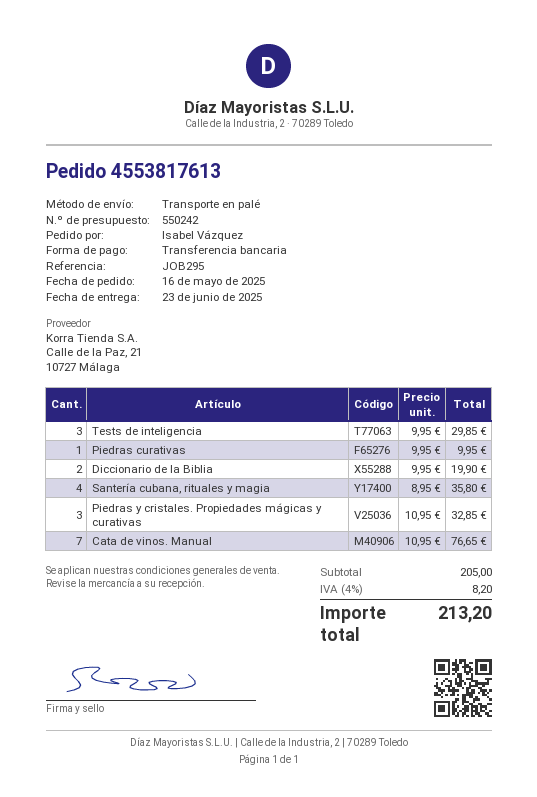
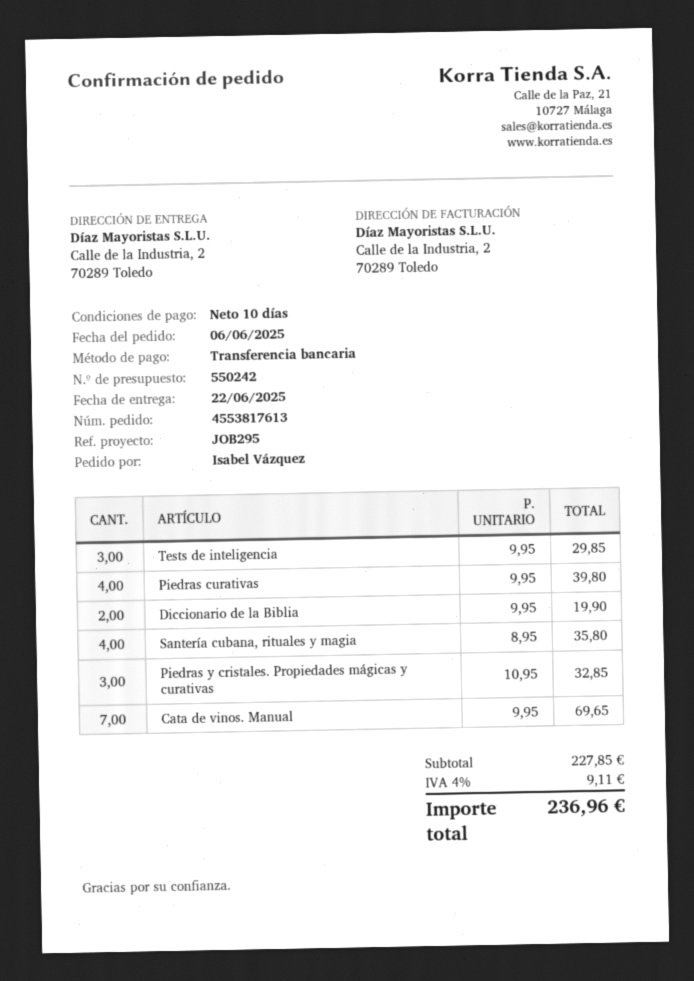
order date: 2025-05-16 -> 2025-06-06
delivery date: 2025-06-23 -> 2025-06-22
Piedras curativas: 1 x 9.95 = 9.95 -> 4 x 9.95 = 39.80
Cata de vinos. Manual: 7 x 10.95 = 76.65 -> 7 x 9.95 = 69.65
subtotal: 205.00 -> 227.85
tax: 4% = 8.20 -> 4% = 9.11
total: 213.20 -> 236.96

